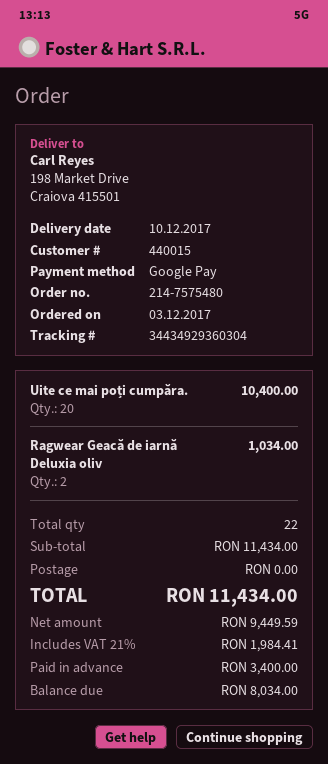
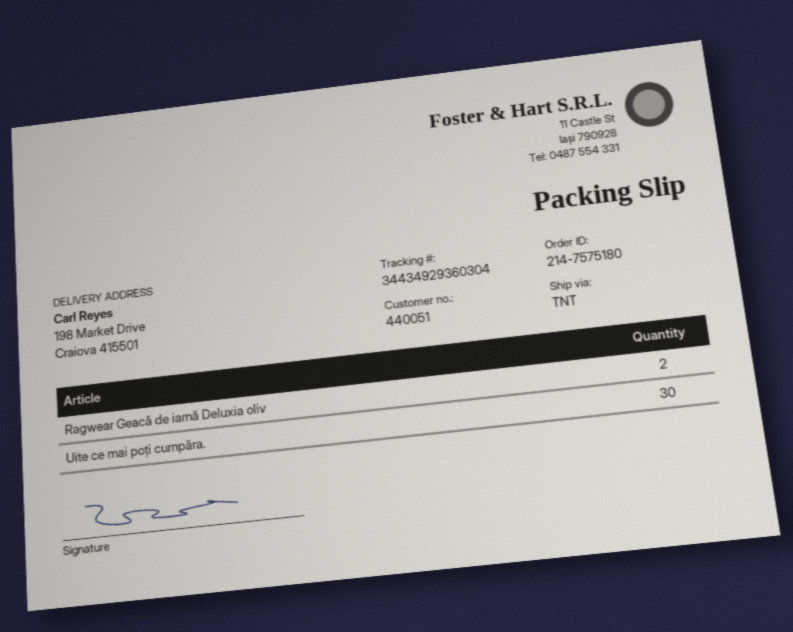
order number: 214-7575480 -> 214-7575180
customer number: 440015 -> 440051
Uite ce mai poți cumpăra.: 20 -> 30

